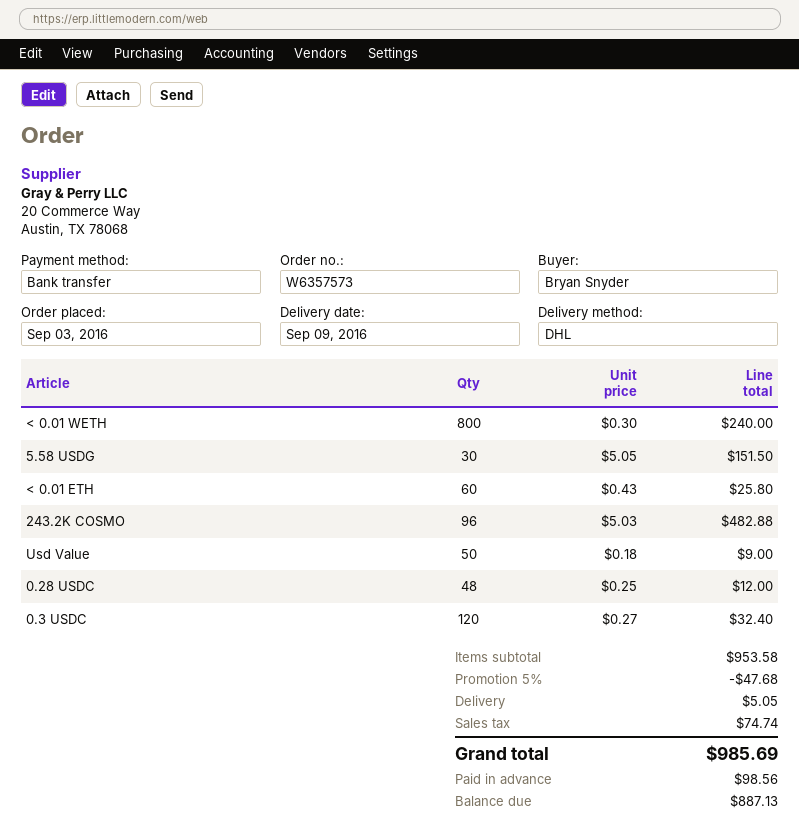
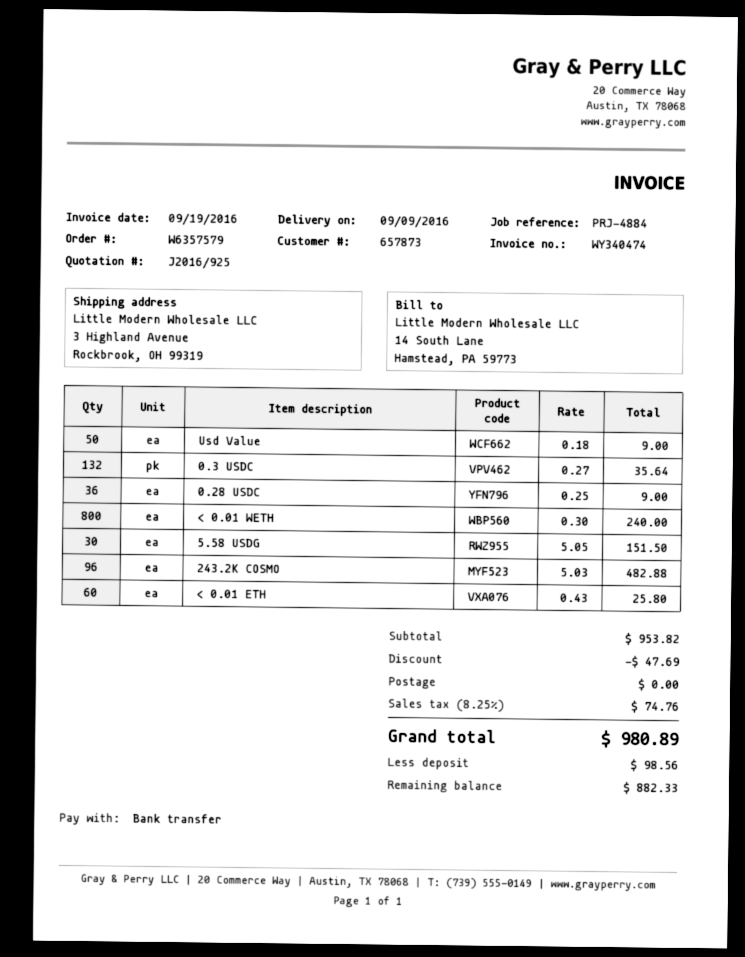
order number: W6357573 -> W6357579
0.28 USDC: 48 x 0.25 = 12.00 -> 36 x 0.25 = 9.00
0.3 USDC: 120 x 0.27 = 32.40 -> 132 x 0.27 = 35.64
subtotal: 953.58 -> 953.82
discount: 47.68 -> 47.69
shipping: 5.05 -> 0.00
tax: 74.74 -> 74.76
total: 985.69 -> 980.89
balance: 887.13 -> 882.33

